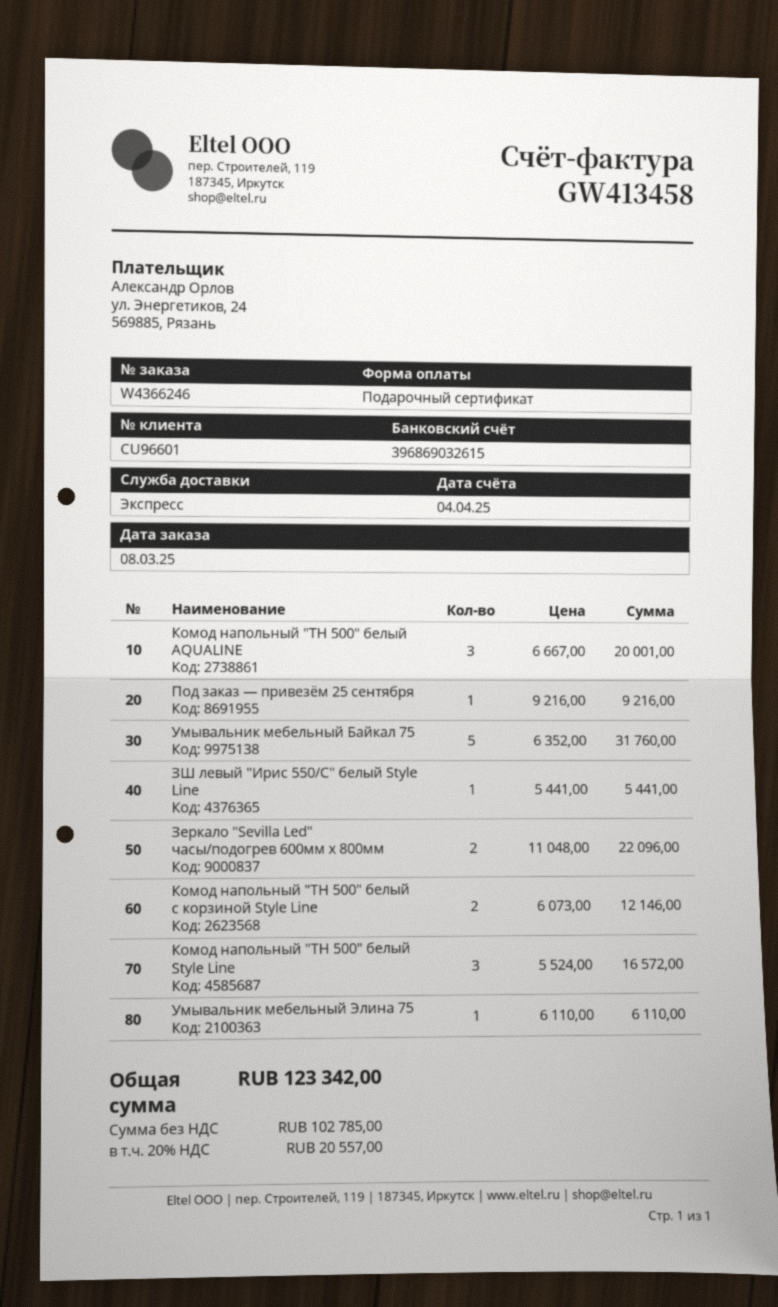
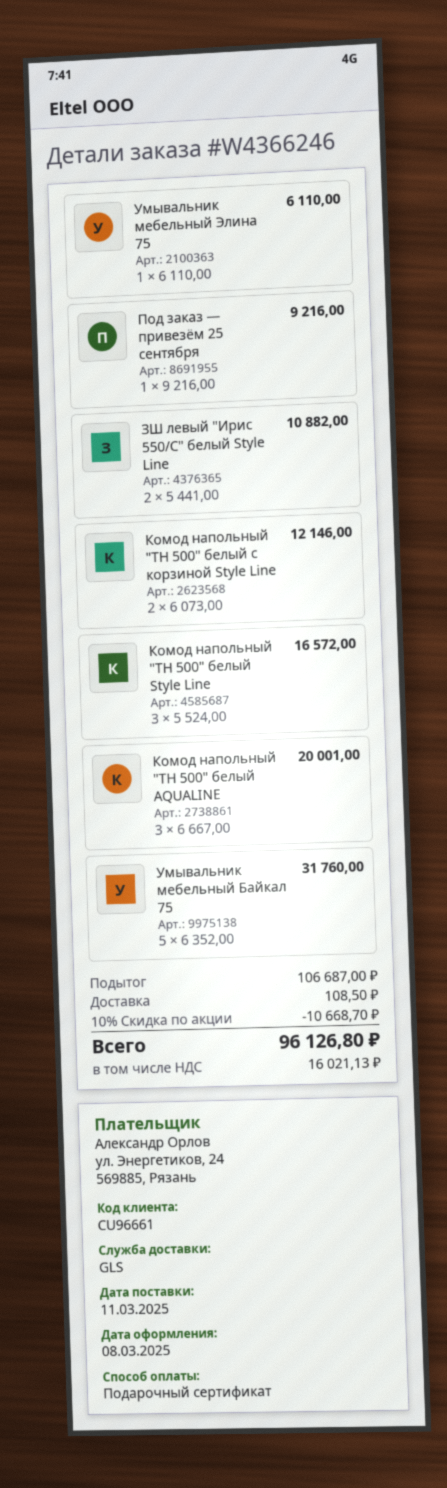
customer number: CU96601 -> CU96661
shipping method: express -> GLS
ЗШ левый "Ирис 550/С" белый Style Line: 1 x 5441.00 = 5441.00 -> 2 x 5441.00 = 10882.00
Зеркало "Sevilla Led" часы/подогрев 600мм x 800мм: 2 x 11048.00 = 22096.00 -> none
discount: none -> 10% = 10668.70
shipping: none -> 108.50
tax: 20557.00 -> 16021.13
total: 123342.00 -> 96126.80

